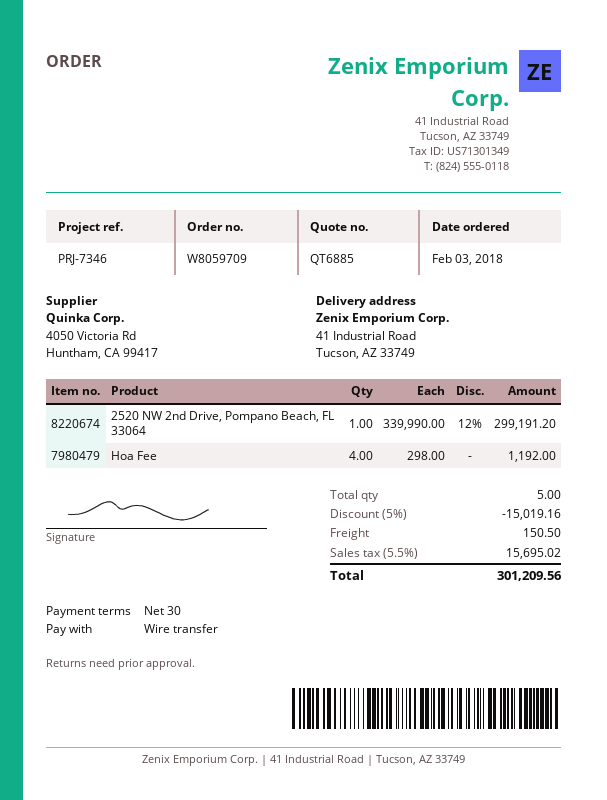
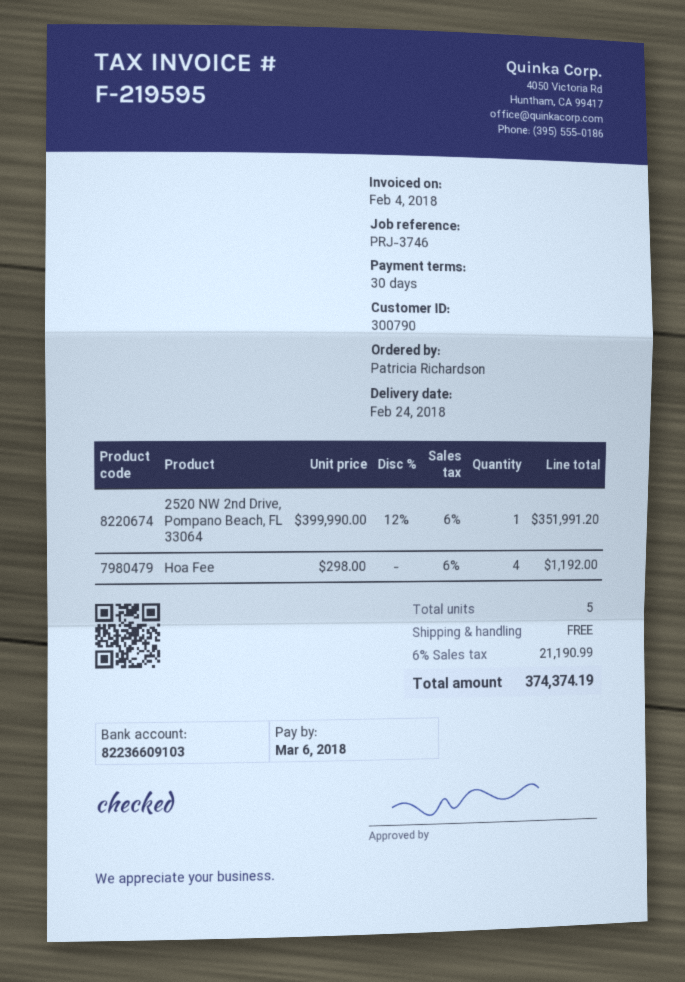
reference: PRJ-7346 -> PRJ-3746
2520 NW 2nd Drive, Pompano Beach, FL 33064: 1 x 339990.00 - 12% = 299191.20 -> 1 x 399990.00 - 12% = 351991.20
discount: 5% = 15019.16 -> none
shipping: 150.50 -> 0.00
tax: 5.5% = 15695.02 -> 6% = 21190.99
total: 301209.56 -> 374374.19

